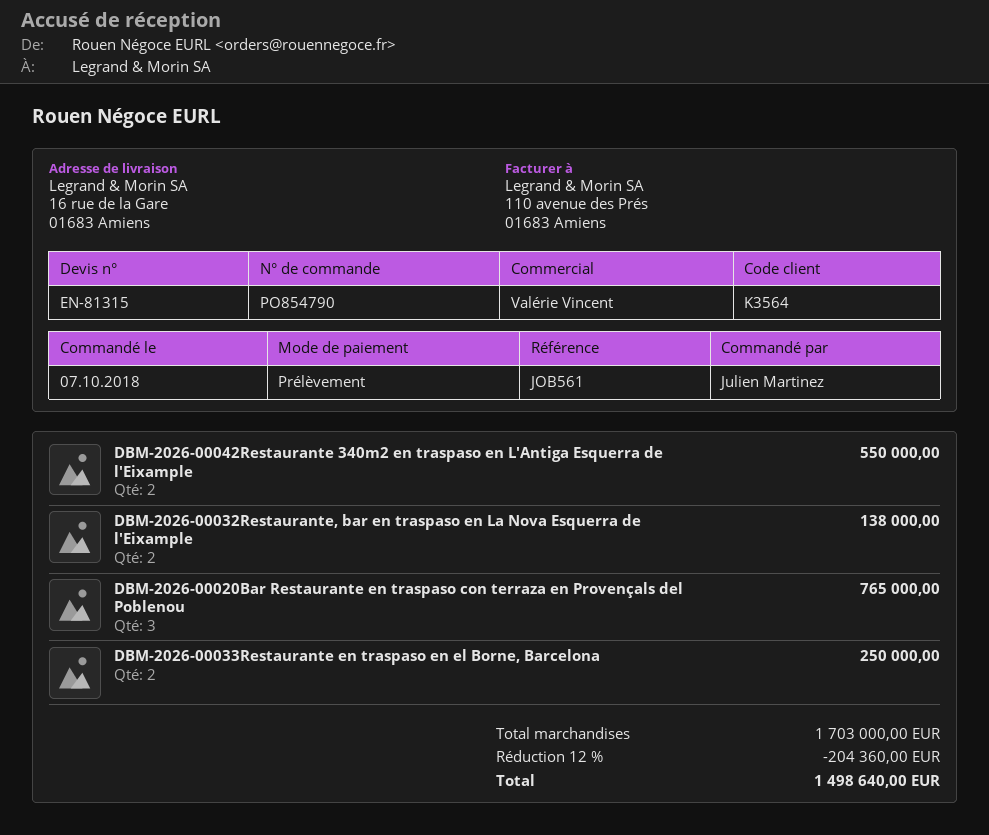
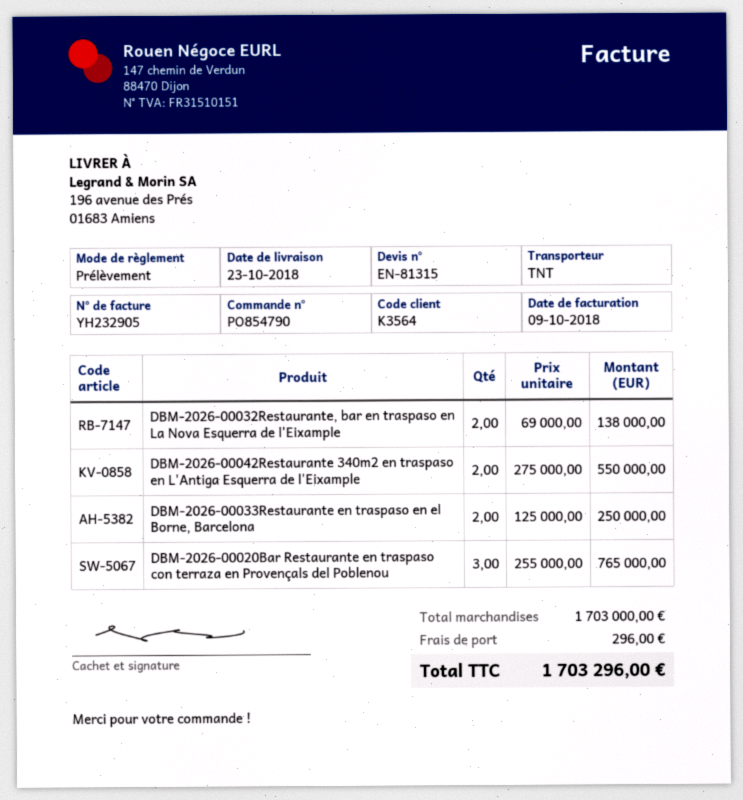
ship to: 16 rue de la Gare, 01683 Amiens -> 196 avenue des Prés, 01683 Amiens
discount: 12% = 204360.00 -> none
shipping: none -> 296.00
total: 1498640.00 -> 1703296.00

